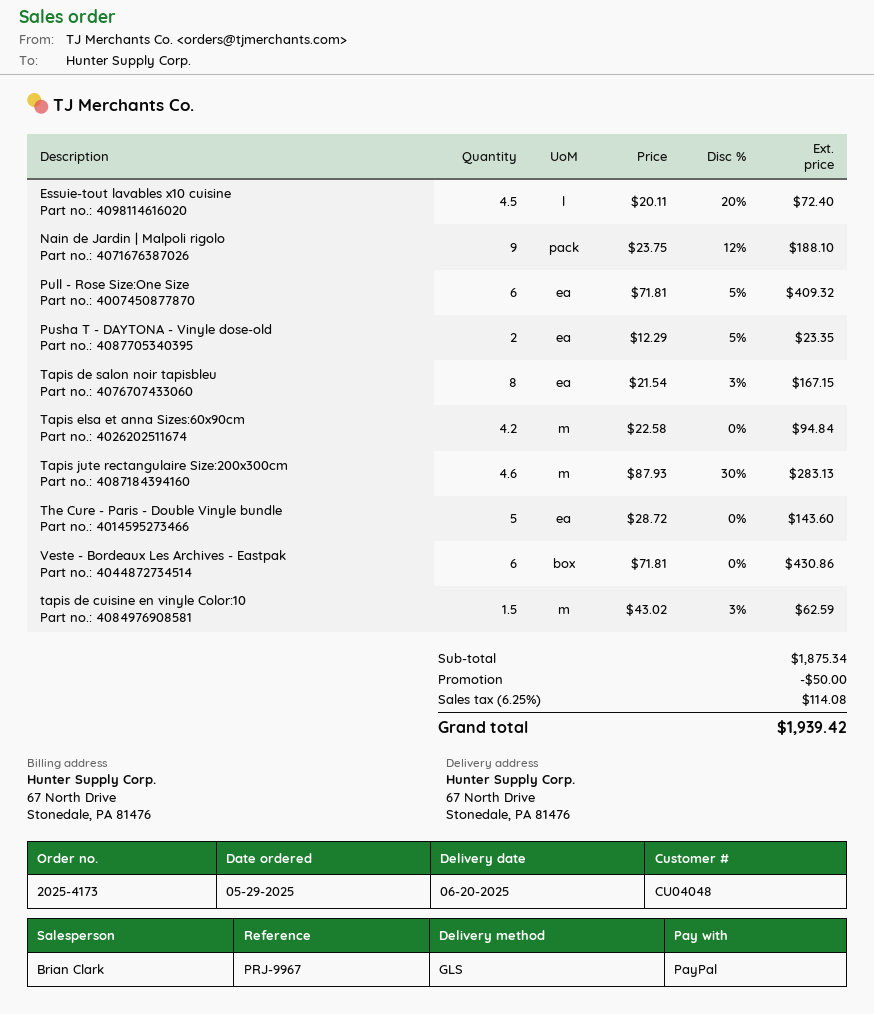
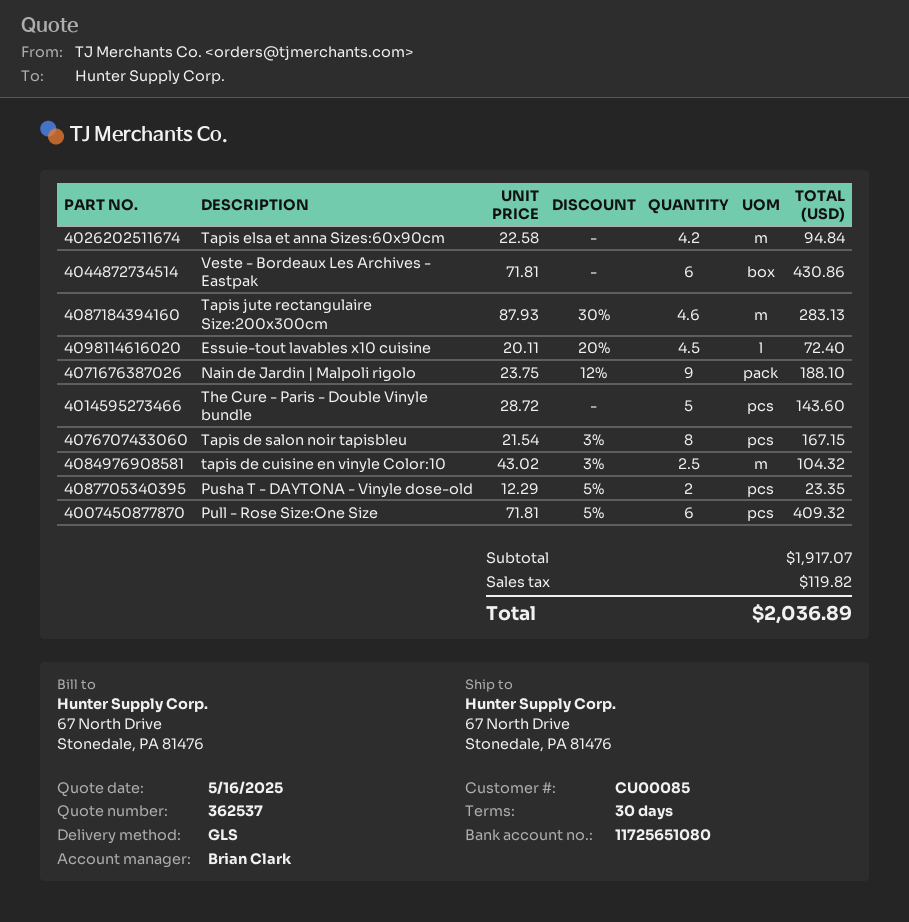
customer number: CU04048 -> CU00085
tapis de cuisine en vinyle Color:10: 1.5 x 43.02 - 3% = 62.59 -> 2.5 x 43.02 - 3% = 104.32
subtotal: 1875.34 -> 1917.07
discount: 50.00 -> none
tax: 114.08 -> 119.82
total: 1939.42 -> 2036.89

